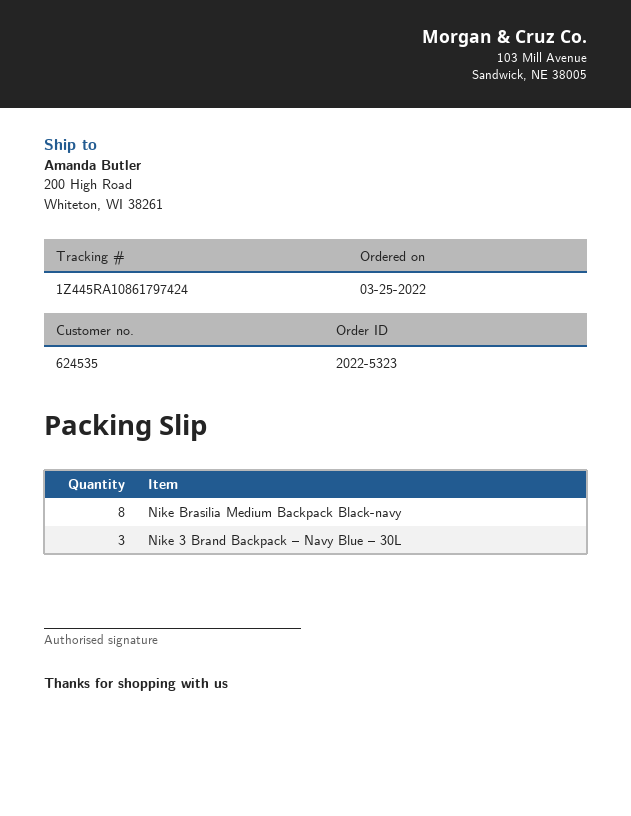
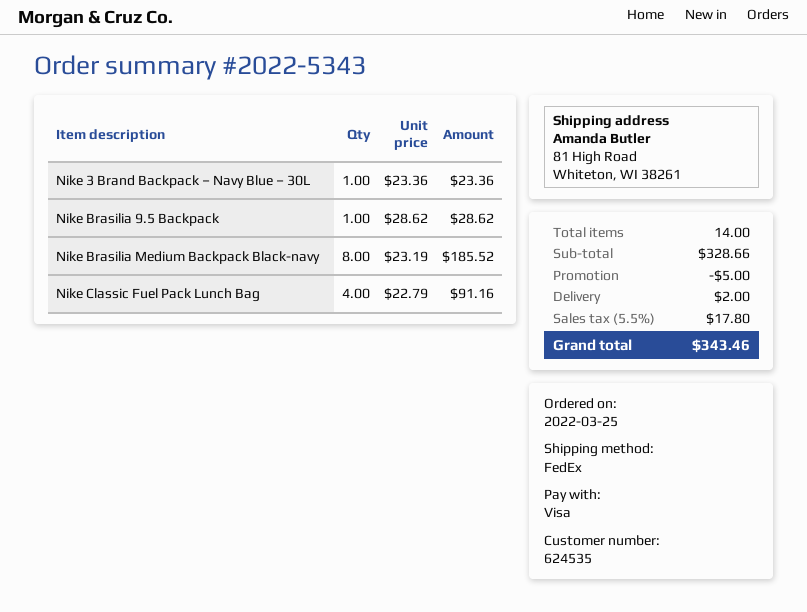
order number: 2022-5323 -> 2022-5343
ship to: 200 High Road, Whiteton, WI 38261 -> 81 High Road, Whiteton, WI 38261
Nike 3 Brand Backpack – Navy Blue – 30L: 3 -> 1
Nike Brasilia 9.5 Backpack: none -> 1
Nike Classic Fuel Pack Lunch Bag: none -> 4

